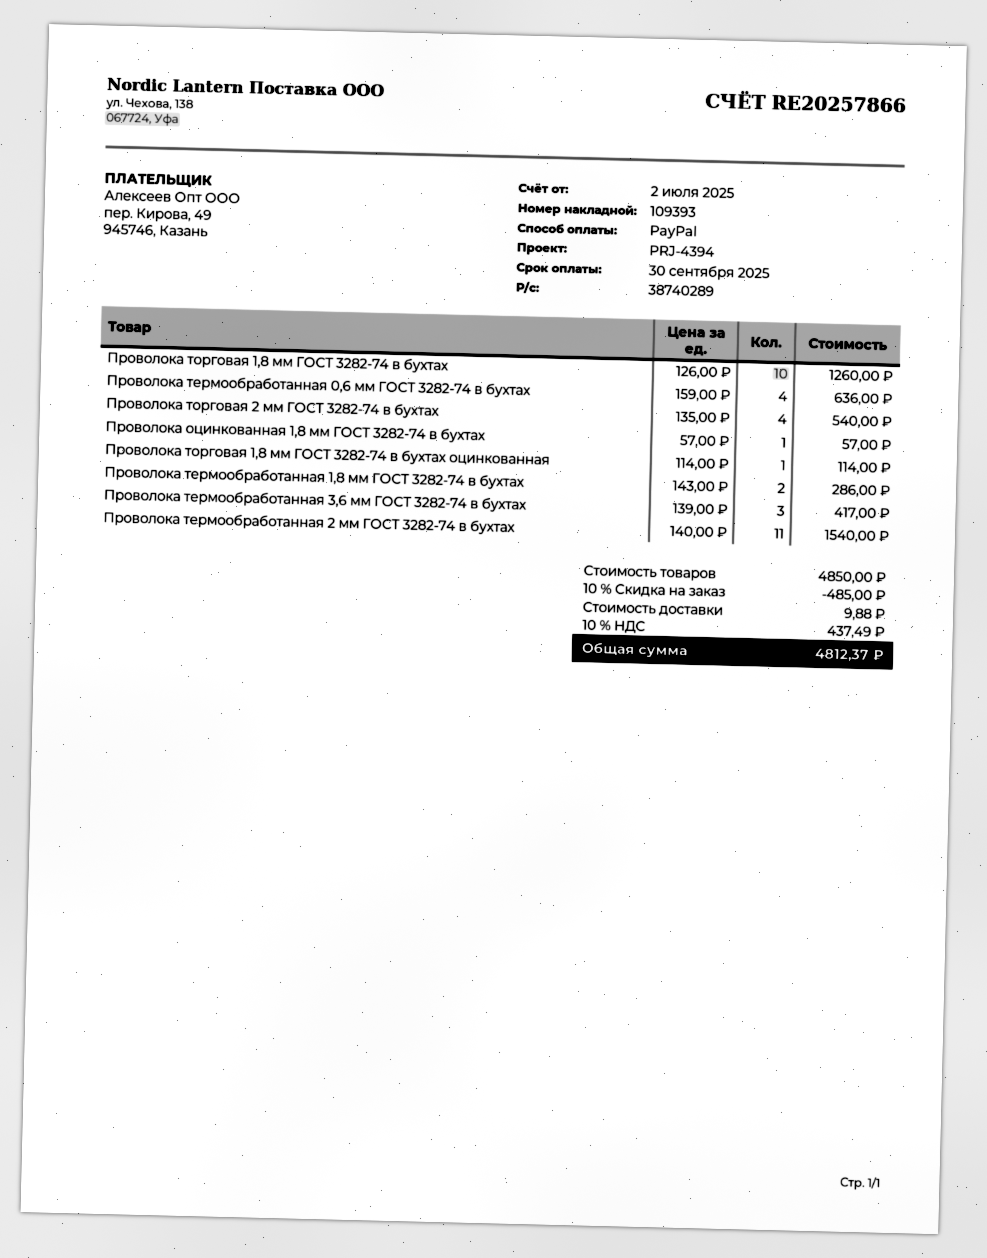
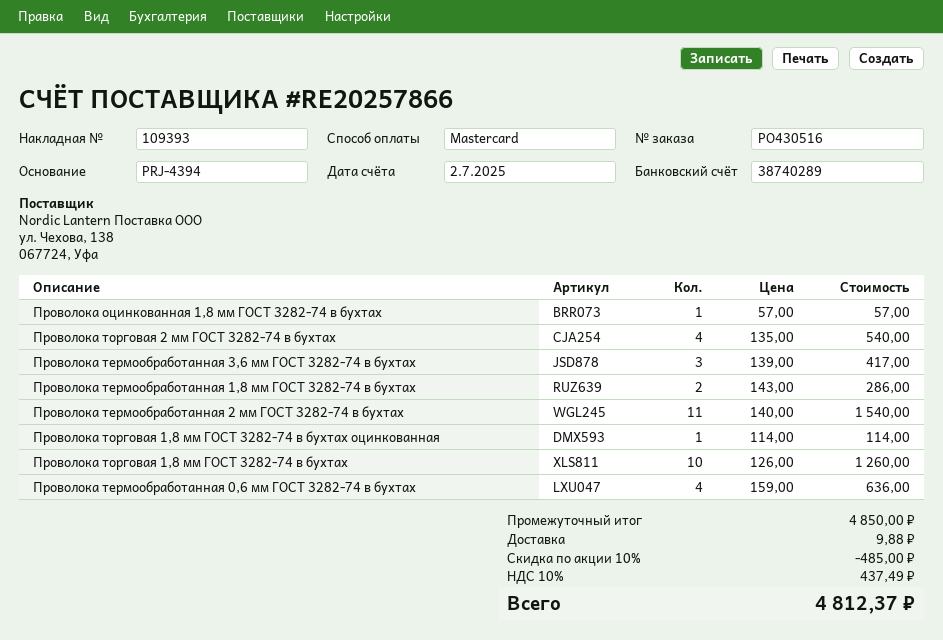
payment method: PayPal -> Mastercard

